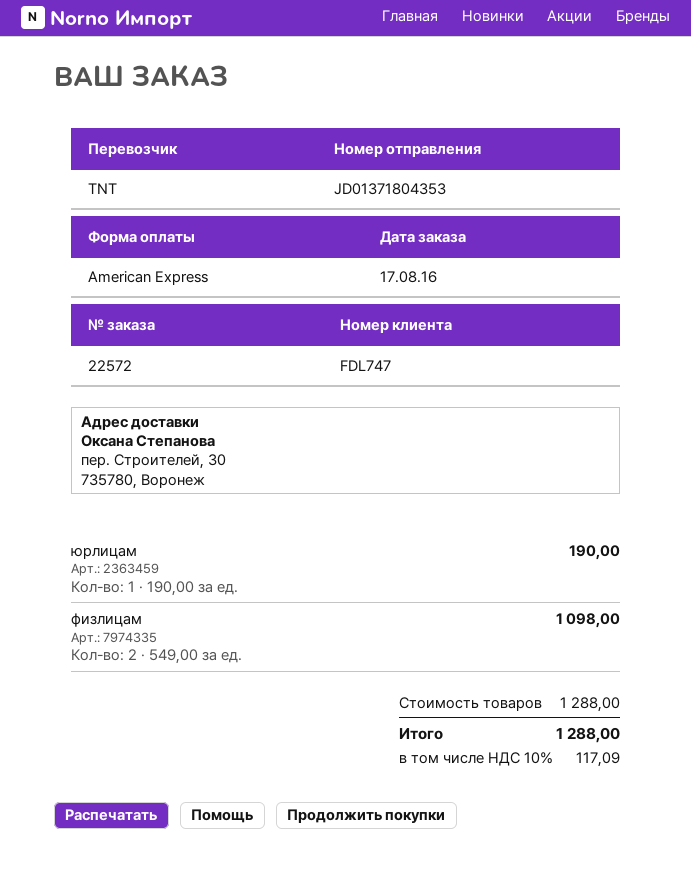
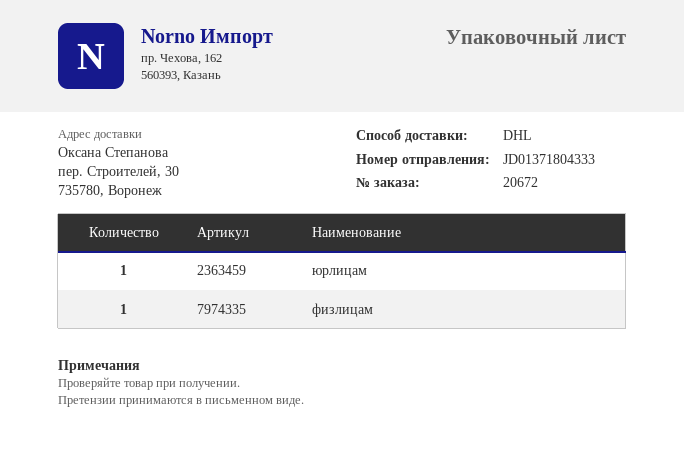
order number: 22572 -> 20672
shipping method: TNT -> DHL
tracking number: JD01371804353 -> JD01371804333
физлицам: 2 -> 1

